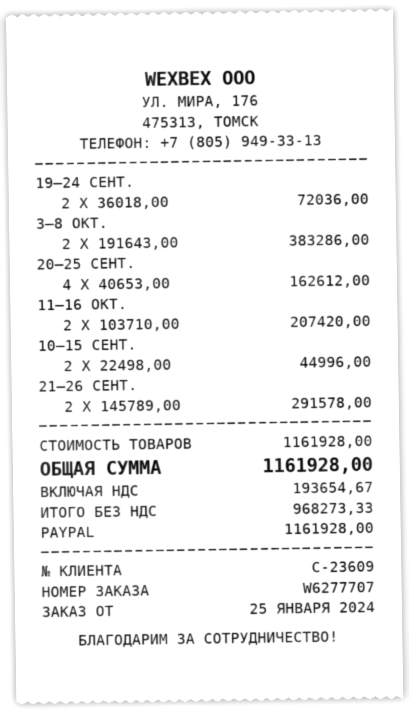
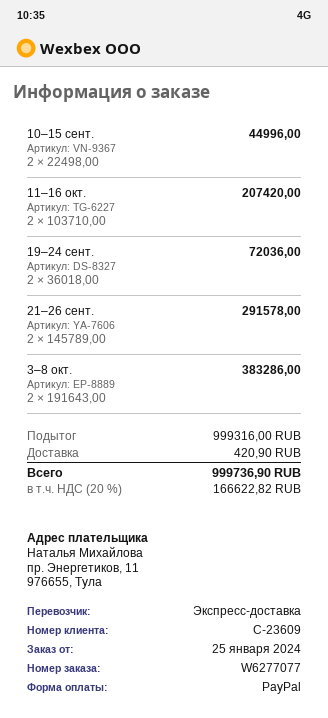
order number: W6277707 -> W6277077
20–25 СЕНТ.: 4 x 40653.00 = 162612.00 -> none
subtotal: 1161928.00 -> 999316.00
shipping: none -> 420.90
tax: 193654.67 -> 166622.82
total: 1161928.00 -> 999736.90

